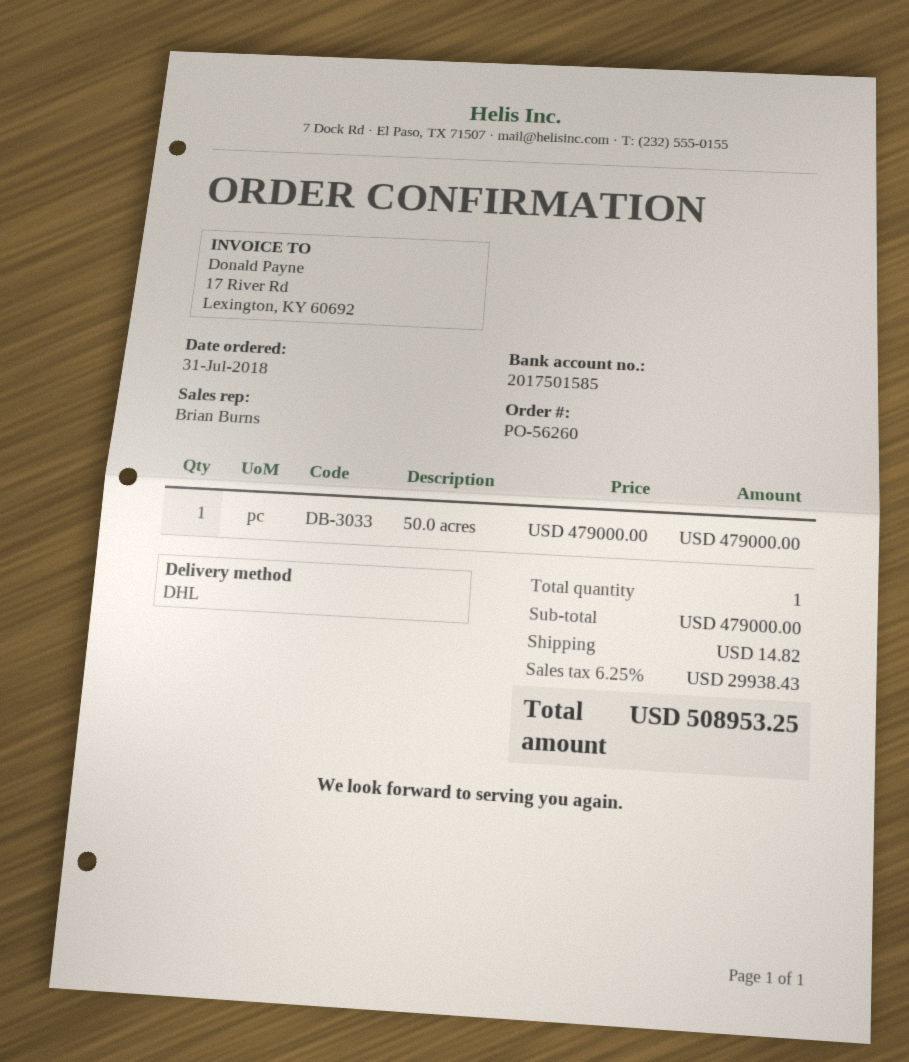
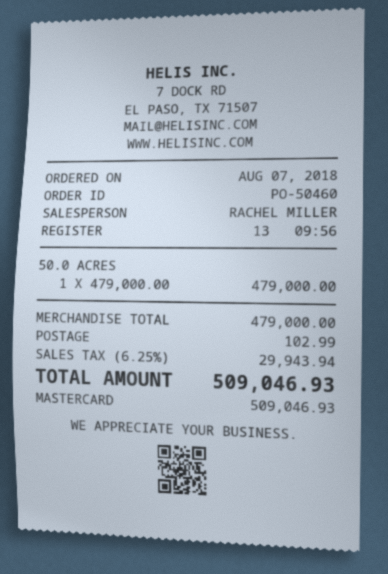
order number: PO-56260 -> PO-50460
order date: 2018-07-31 -> 2018-08-07
sales rep: Brian Burns -> RACHEL MILLER
shipping: 14.82 -> 102.99
tax: 6.25% = 29938.43 -> 6.25% = 29943.94
total: 508953.25 -> 509046.93

